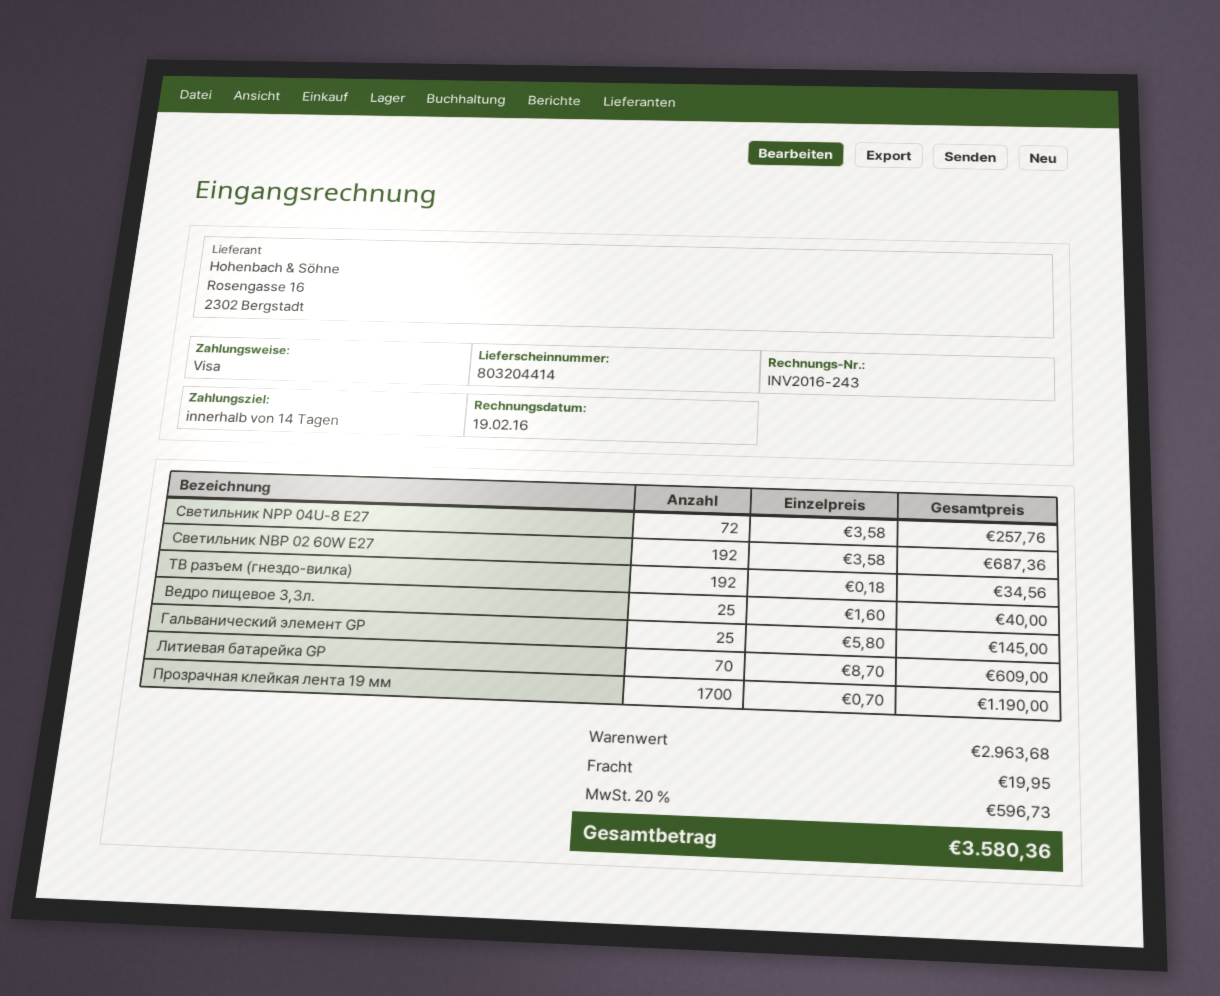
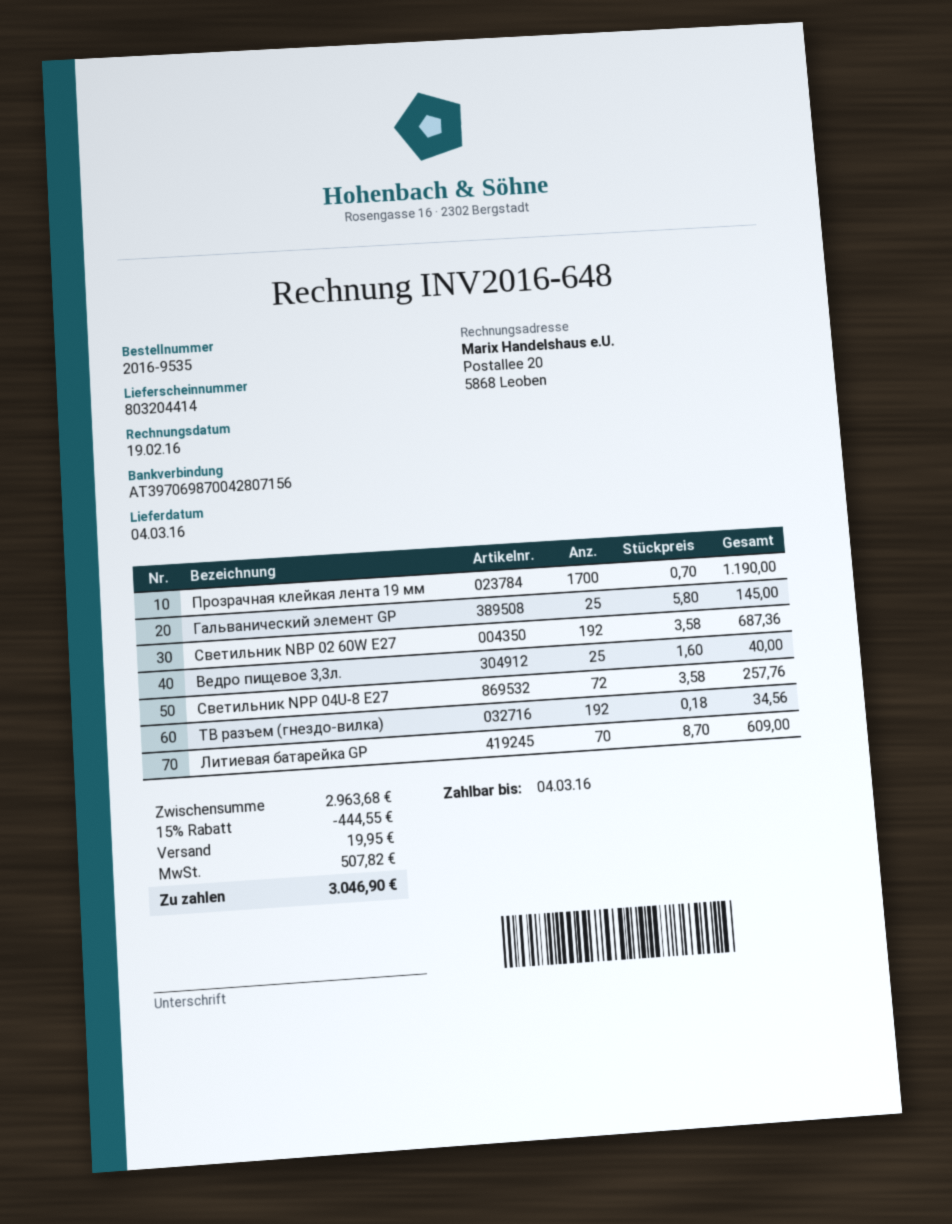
invoice number: INV2016-243 -> INV2016-648
discount: none -> 15% = 444.55
tax: 596.73 -> 507.82
total: 3580.36 -> 3046.90

